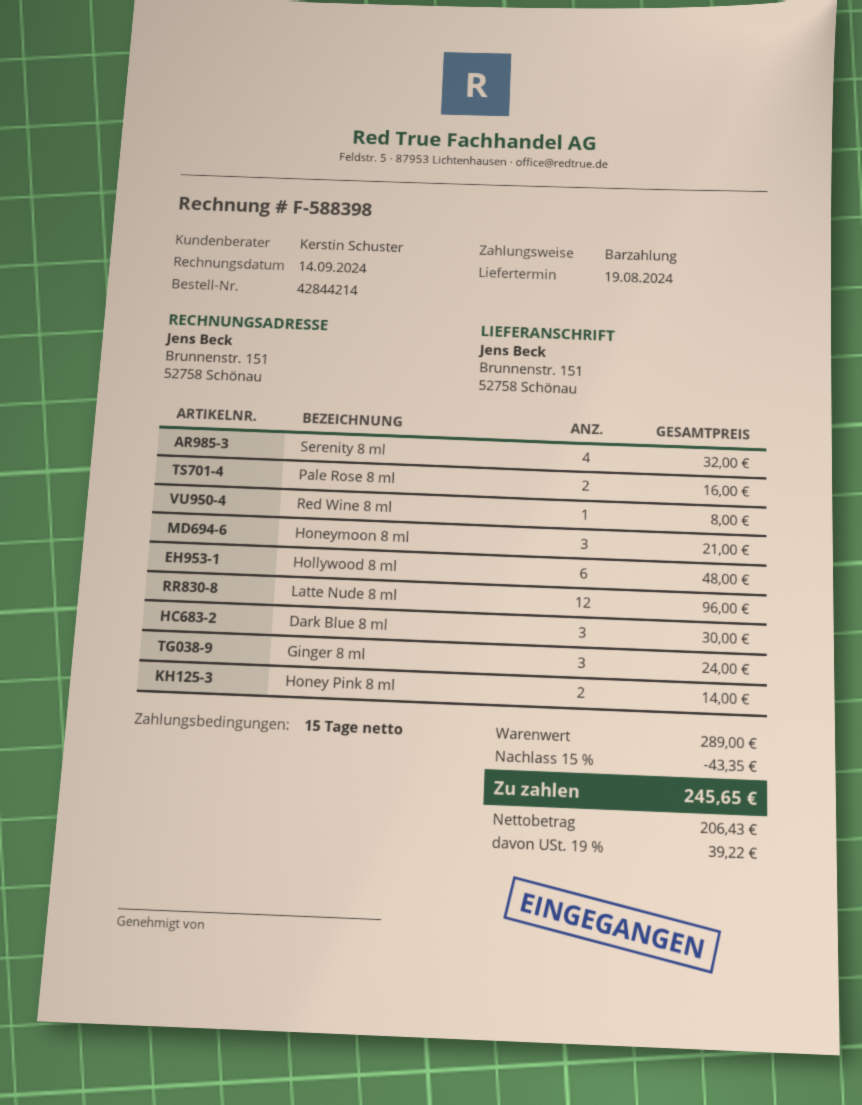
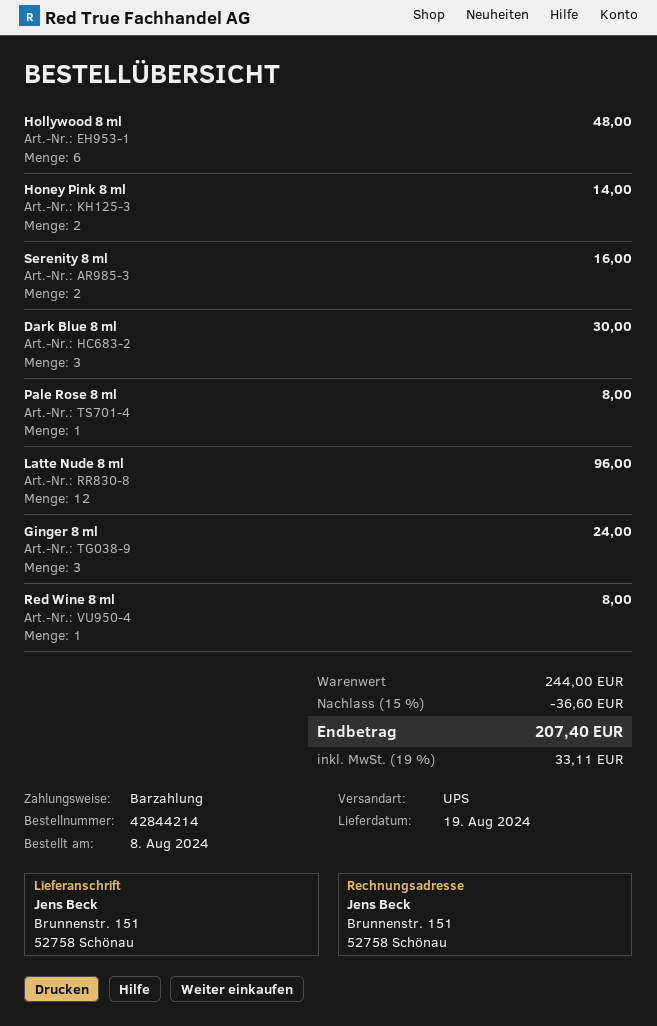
Serenity 8 ml: 4 for 32.00 -> 2 for 16.00
Pale Rose 8 ml: 2 for 16.00 -> 1 for 8.00
Honeymoon 8 ml: 3 for 21.00 -> none
subtotal: 289.00 -> 244.00
discount: 15% = 43.35 -> 15% = 36.60
tax: 19% = 39.22 -> 19% = 33.11
total: 245.65 -> 207.40

